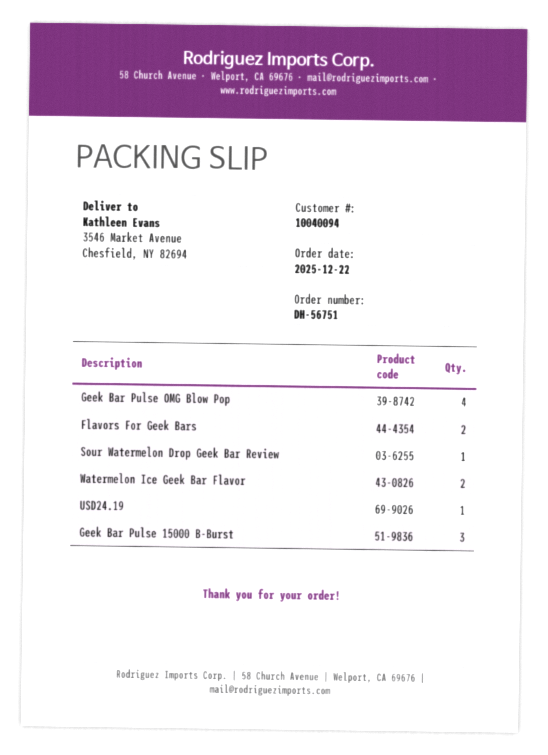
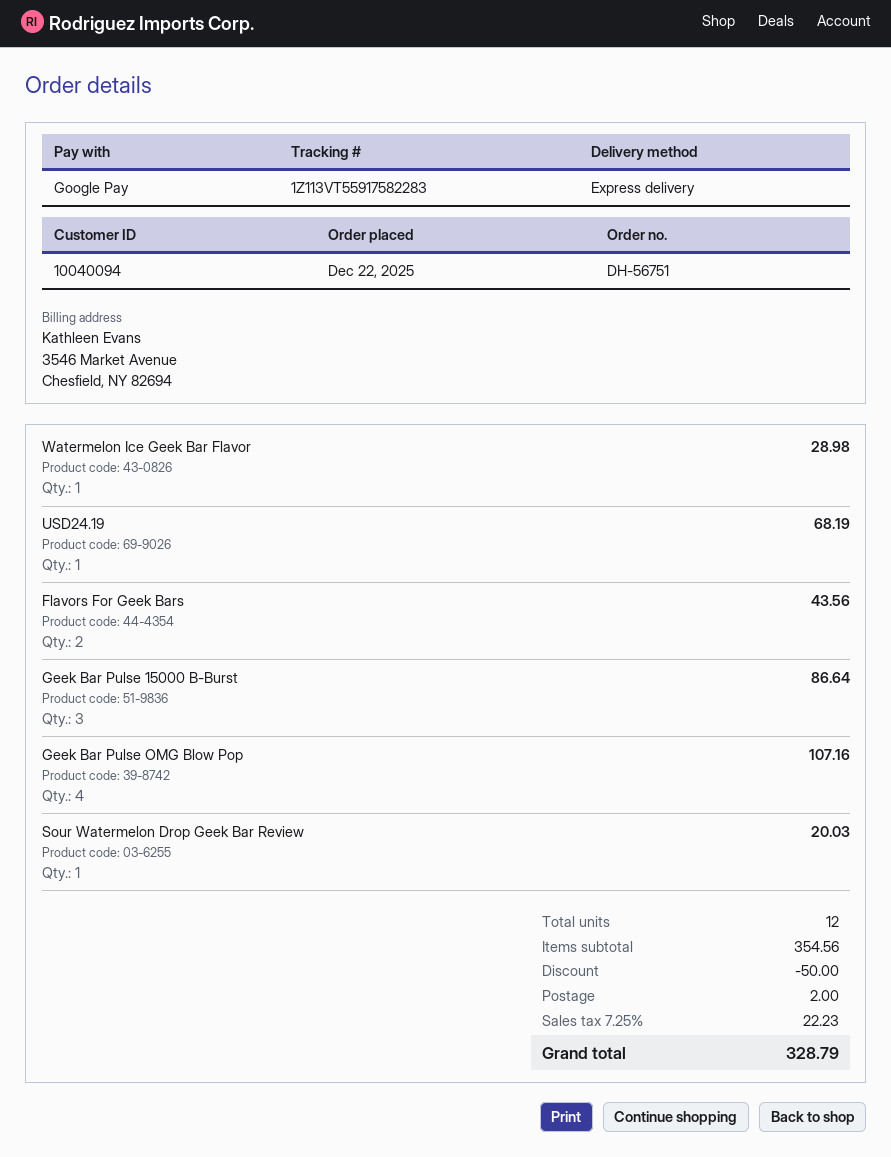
Watermelon Ice Geek Bar Flavor: 2 -> 1

